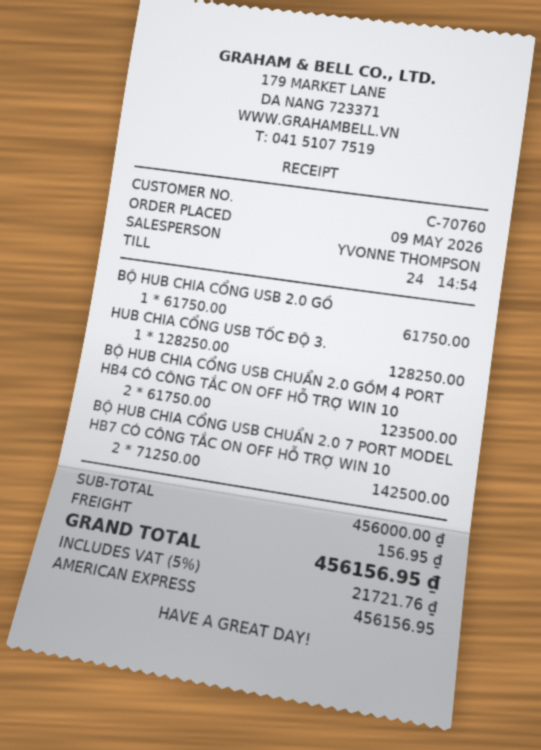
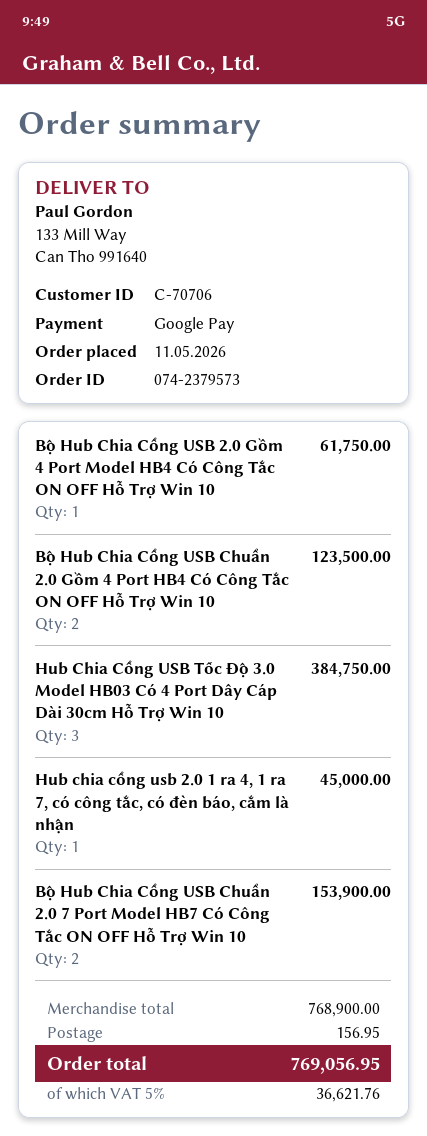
order date: 2026-05-09 -> 2026-05-11
customer number: C-70760 -> C-70706
payment method: American Express -> Google Pay
HUB CHIA CỔNG USB TỐC ĐỘ 3.: 1 for 128250.00 -> 3 for 384750.00
BỘ HUB CHIA CỔNG USB CHUẨN 2.0 7 PORT MODEL HB7 CÓ CÔNG TẮC ON OFF HỖ TRỢ WIN 10: 2 for 142500.00 -> 2 for 153900.00
Hub chia cổng usb 2.0 1 ra 4, 1 ra 7, có công tắc, có đèn báo, cắm là nhận: none -> 1 for 45000.00
subtotal: 456000.00 -> 768900.00
tax: 5% = 21721.76 -> 5% = 36621.76
total: 456156.95 -> 769056.95

